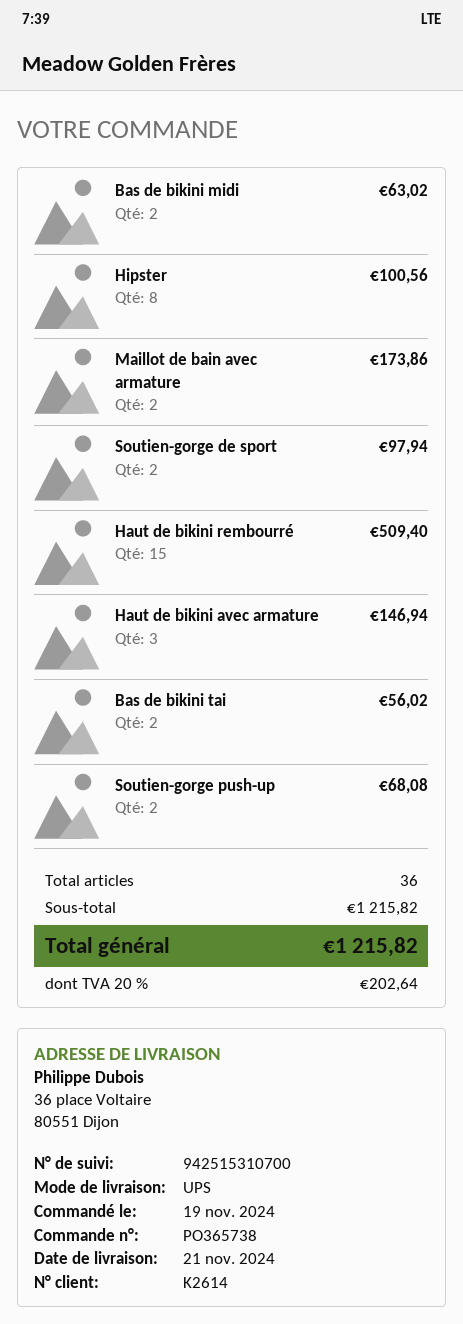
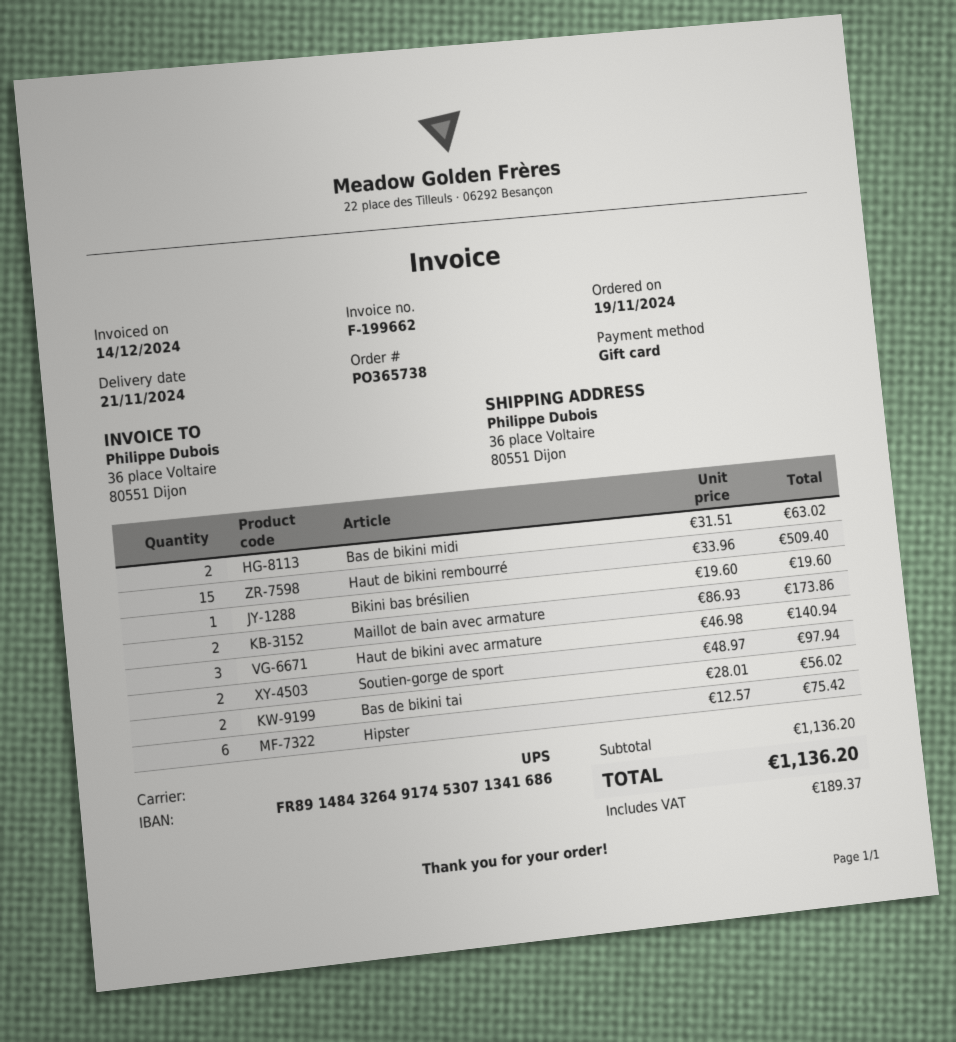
Hipster: 8 for 100.56 -> 6 for 75.42
Haut de bikini avec armature: 3 for 146.94 -> 3 for 140.94
Soutien-gorge push-up: 2 for 68.08 -> none
Bikini bas brésilien: none -> 1 for 19.60
subtotal: 1215.82 -> 1136.20
tax: 202.64 -> 189.37
total: 1215.82 -> 1136.20

